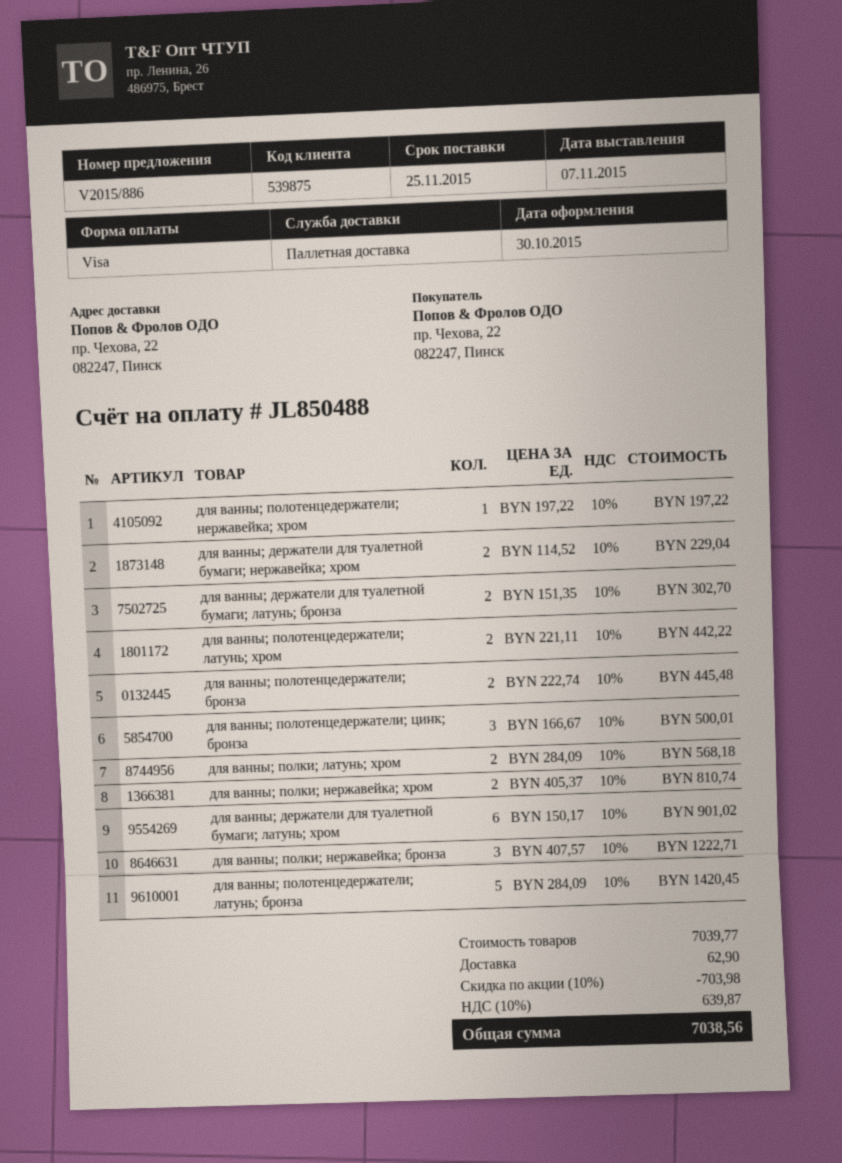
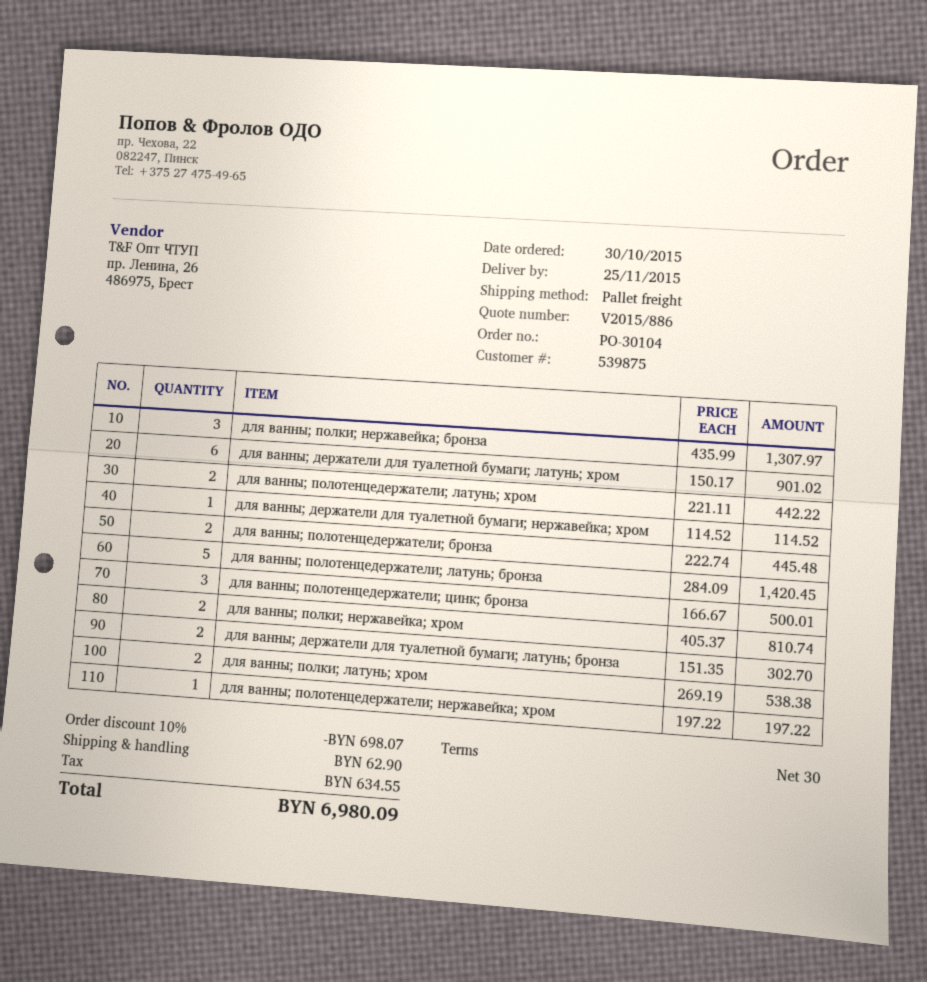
для ванны; держатели для туалетной бумаги; нержавейка; хром: 2 x 114.52 = 229.04 -> 1 x 114.52 = 114.52
для ванны; полки; латунь; хром: 2 x 284.09 = 568.18 -> 2 x 269.19 = 538.38
для ванны; полки; нержавейка; бронза: 3 x 407.57 = 1222.71 -> 3 x 435.99 = 1307.97
discount: 10% = 703.98 -> 10% = 698.07
tax: 639.87 -> 634.55
total: 7038.56 -> 6980.09

